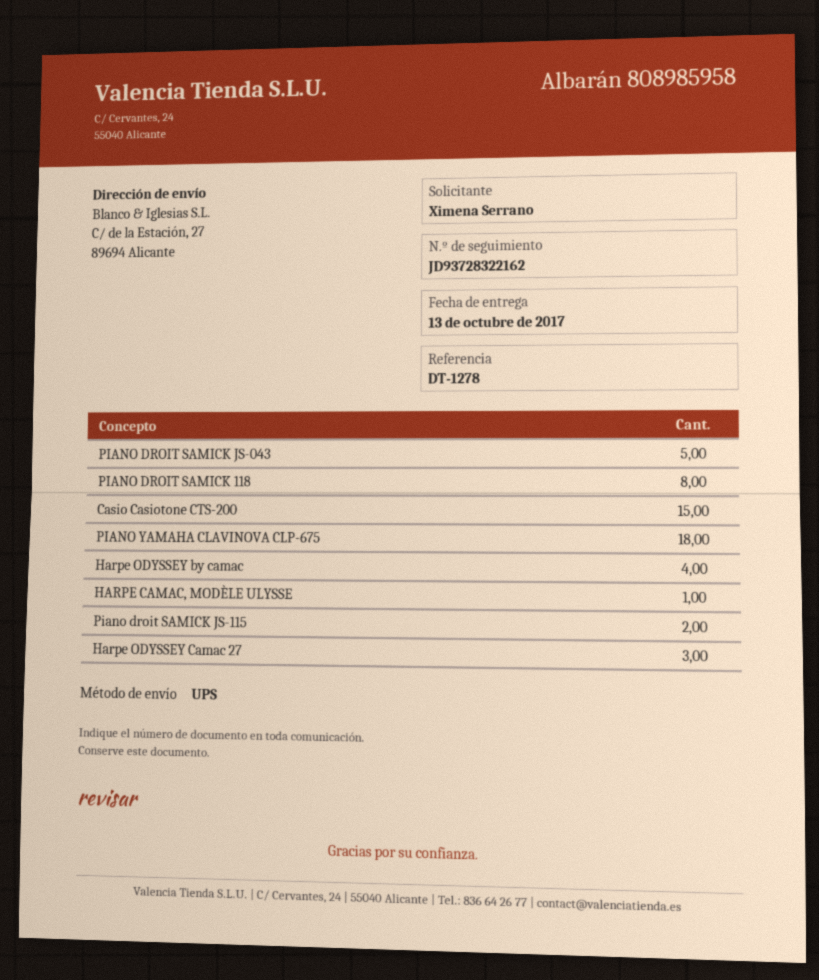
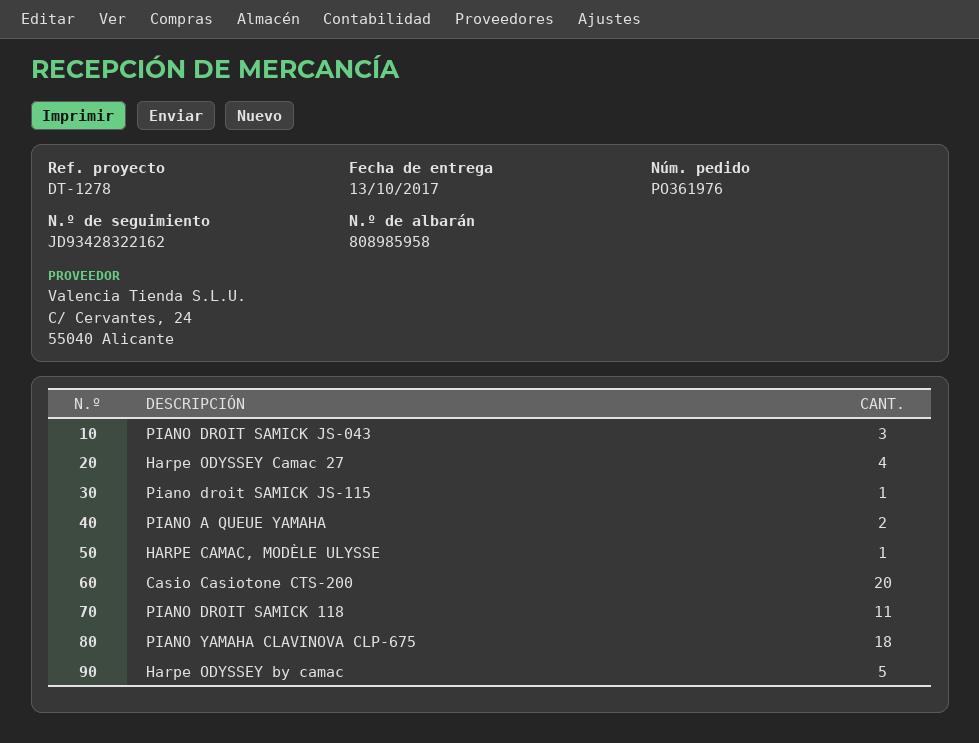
tracking number: JD93728322162 -> JD93428322162
PIANO DROIT SAMICK JS-043: 5 -> 3
PIANO DROIT SAMICK 118: 8 -> 11
Casio Casiotone CTS-200: 15 -> 20
Harpe ODYSSEY by camac: 4 -> 5
Piano droit SAMICK JS-115: 2 -> 1
Harpe ODYSSEY Camac 27: 3 -> 4
PIANO A QUEUE YAMAHA: none -> 2

